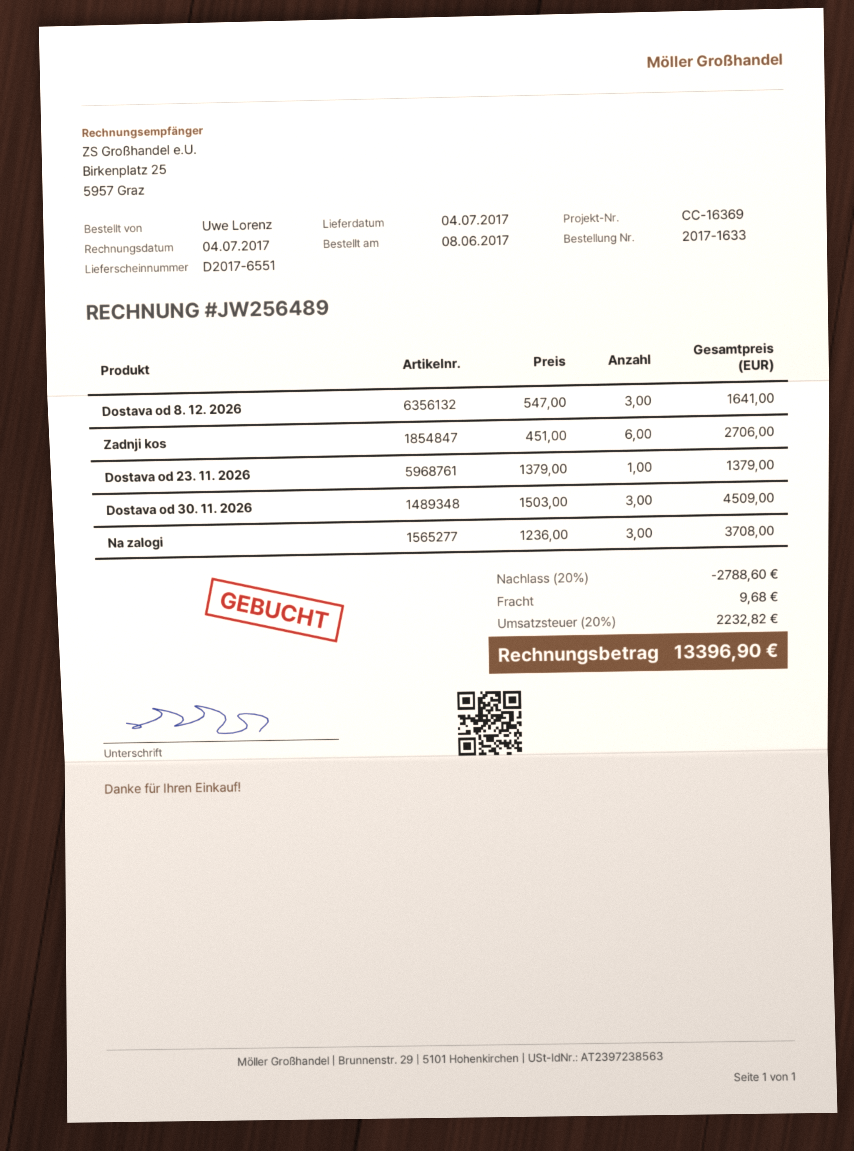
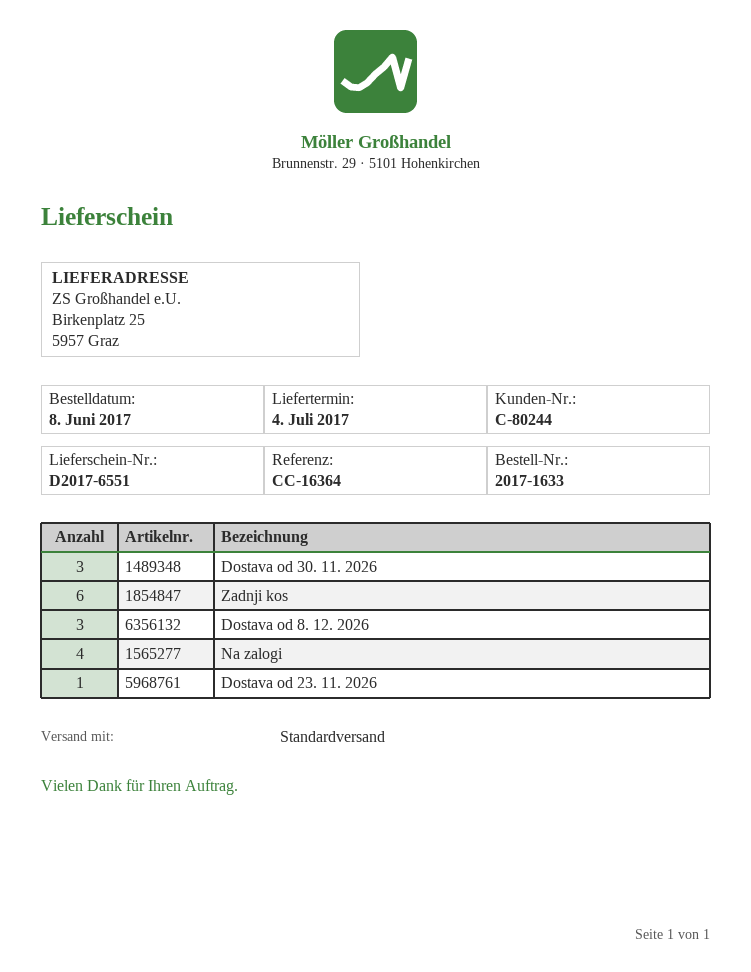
reference: CC-16369 -> CC-16364
Na zalogi: 3 -> 4

